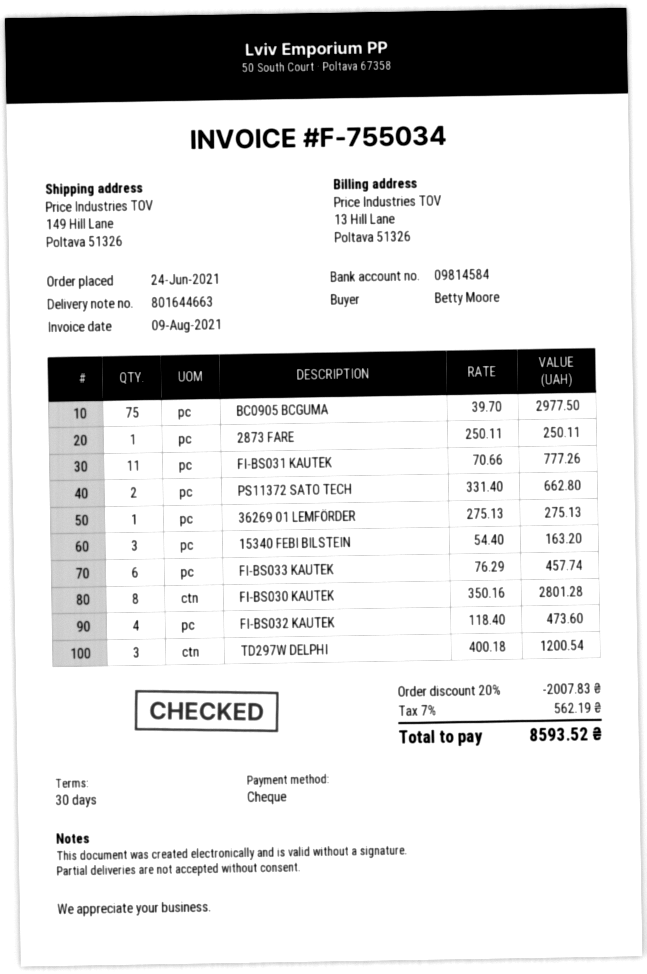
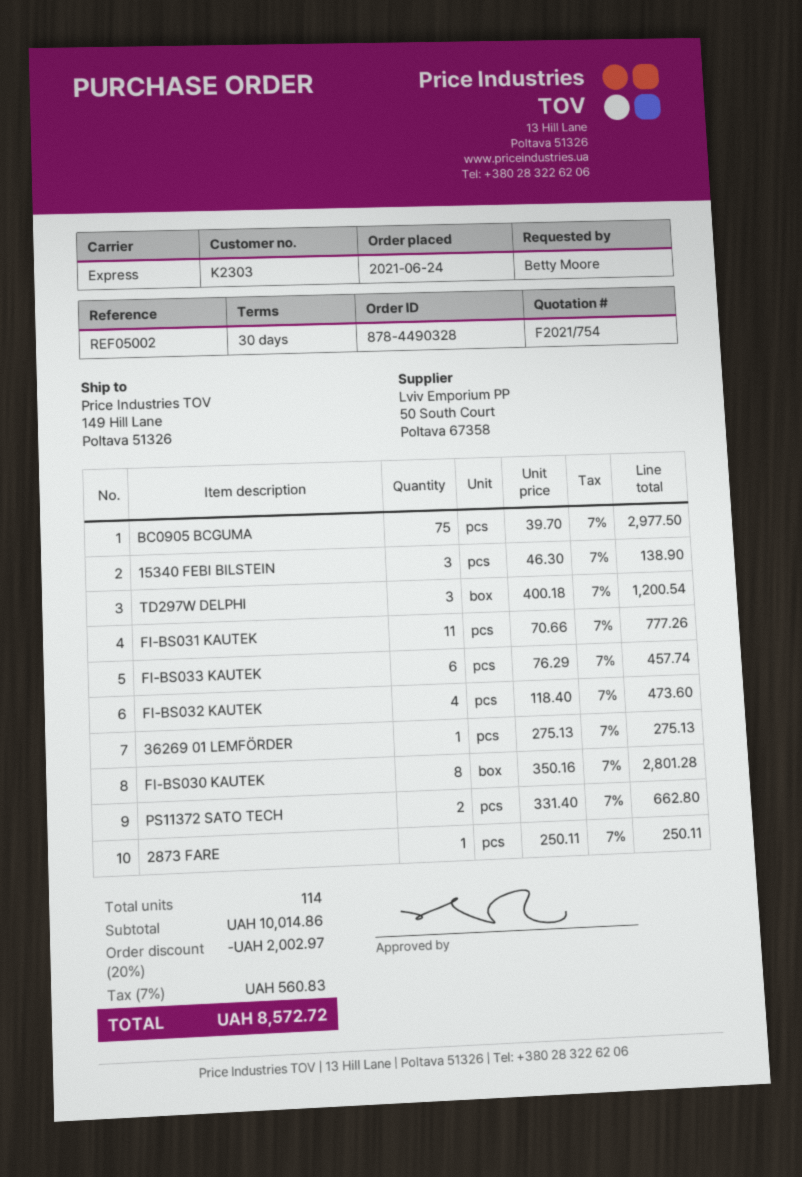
15340 FEBI BILSTEIN: 3 x 54.40 = 163.20 -> 3 x 46.30 = 138.90
discount: 20% = 2007.83 -> 20% = 2002.97
tax: 7% = 562.19 -> 7% = 560.83
total: 8593.52 -> 8572.72

